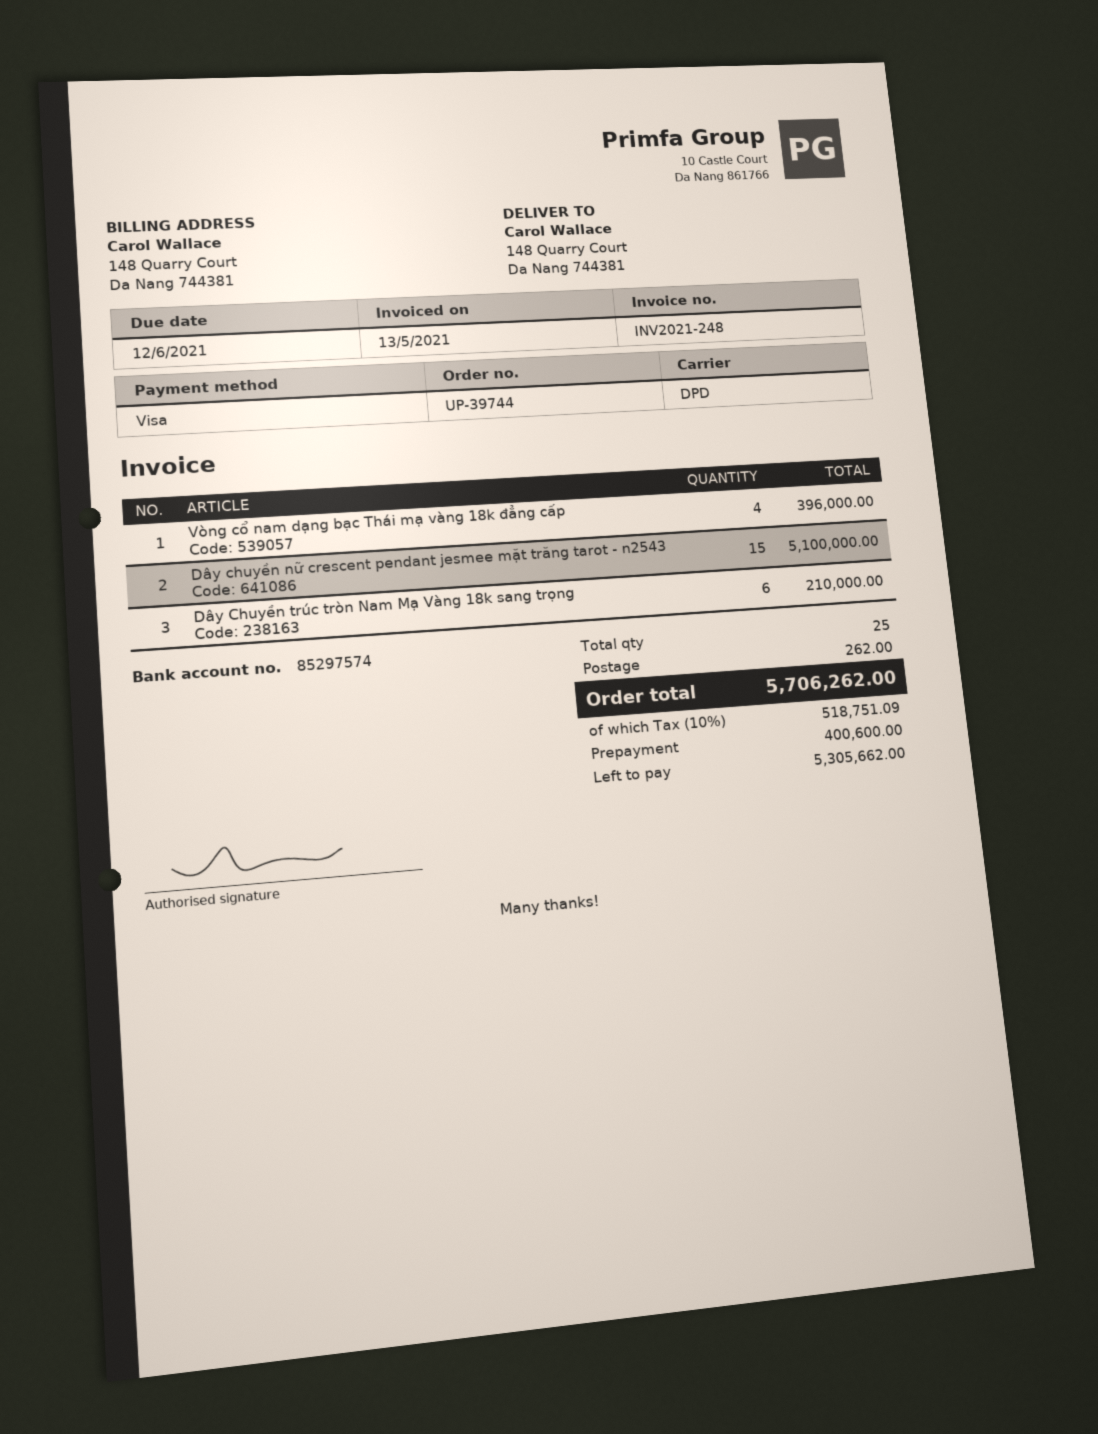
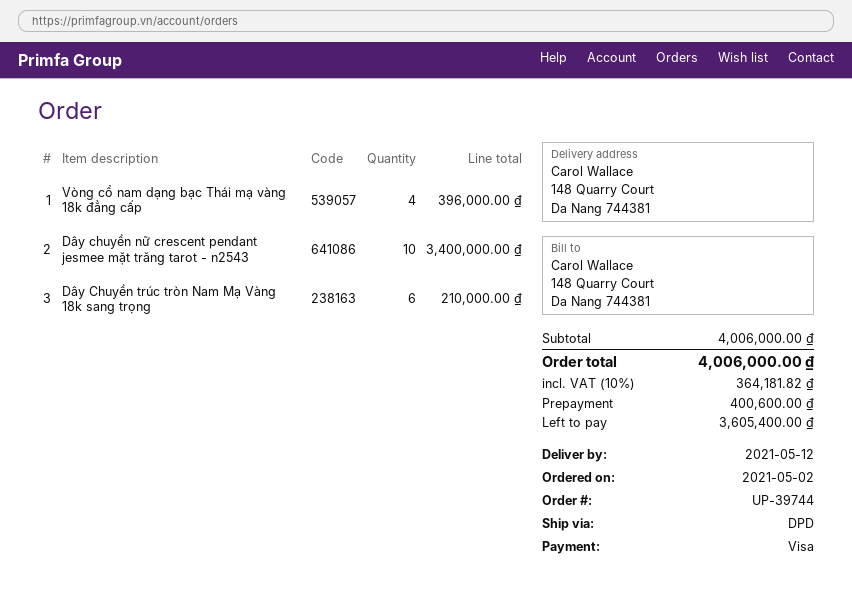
Dây chuyền nữ crescent pendant jesmee mặt trăng tarot - n2543: 15 for 5100000.00 -> 10 for 3400000.00
shipping: 262.00 -> none
tax: 10% = 518751.09 -> 10% = 364181.82
total: 5706262.00 -> 4006000.00
balance: 5305662.00 -> 3605400.00

